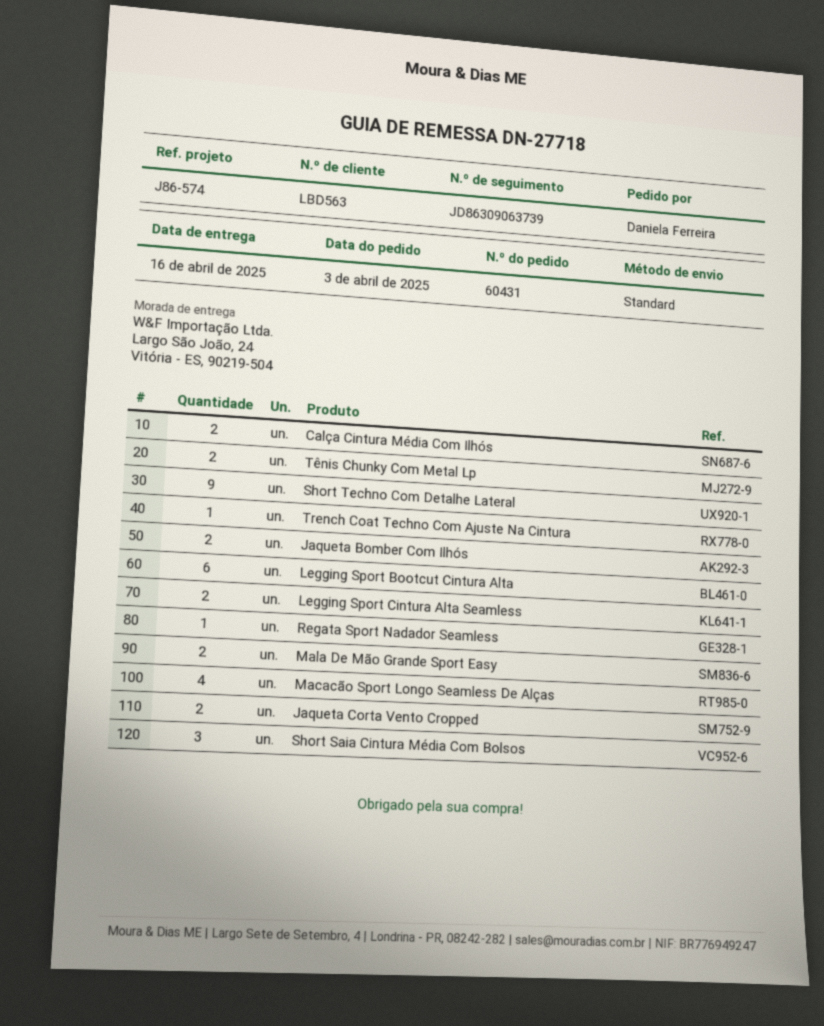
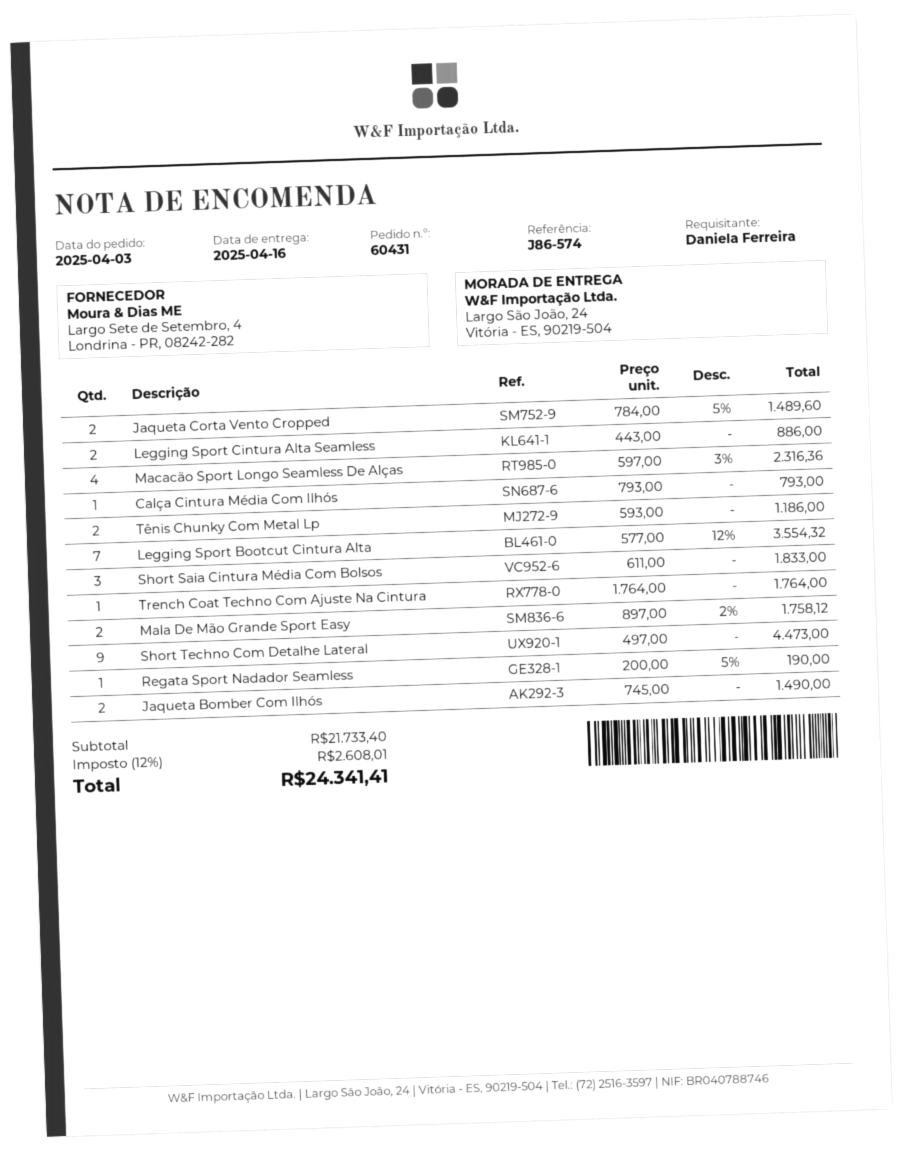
Calça Cintura Média Com Ilhós: 2 -> 1
Legging Sport Bootcut Cintura Alta: 6 -> 7

